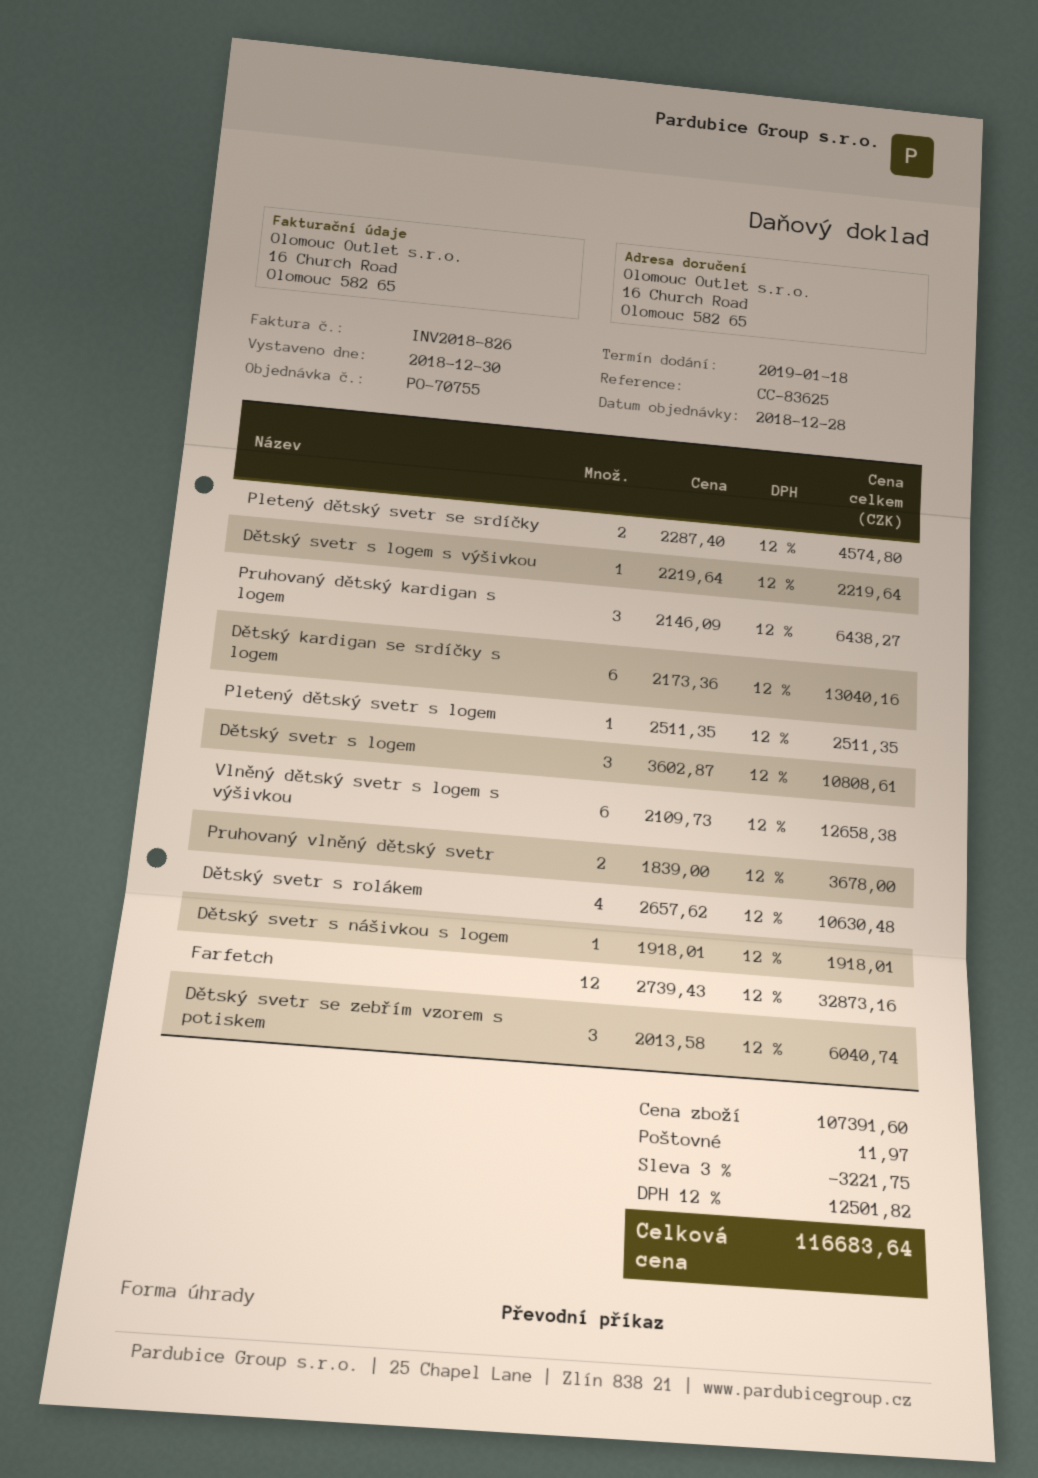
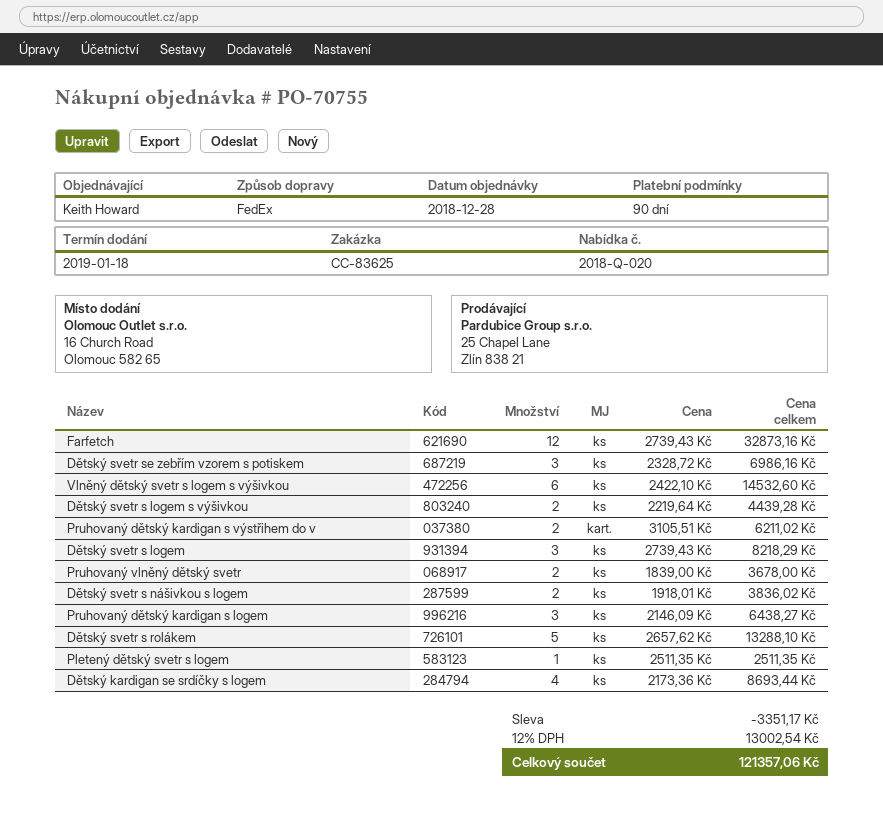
Pletený dětský svetr se srdíčky: 2 x 2287.40 = 4574.80 -> none
Dětský svetr s logem s výšivkou: 1 x 2219.64 = 2219.64 -> 2 x 2219.64 = 4439.28
Dětský kardigan se srdíčky s logem: 6 x 2173.36 = 13040.16 -> 4 x 2173.36 = 8693.44
Dětský svetr s logem: 3 x 3602.87 = 10808.61 -> 3 x 2739.43 = 8218.29
Vlněný dětský svetr s logem s výšivkou: 6 x 2109.73 = 12658.38 -> 6 x 2422.10 = 14532.60
Dětský svetr s rolákem: 4 x 2657.62 = 10630.48 -> 5 x 2657.62 = 13288.10
Dětský svetr s nášivkou s logem: 1 x 1918.01 = 1918.01 -> 2 x 1918.01 = 3836.02
Dětský svetr se zebřím vzorem s potiskem: 3 x 2013.58 = 6040.74 -> 3 x 2328.72 = 6986.16
Pruhovaný dětský kardigan s výstřihem do v: none -> 2 x 3105.51 = 6211.02
discount: 3221.75 -> 3351.17
shipping: 11.97 -> none
tax: 12% = 12501.82 -> 12% = 13002.54
total: 116683.64 -> 121357.06

